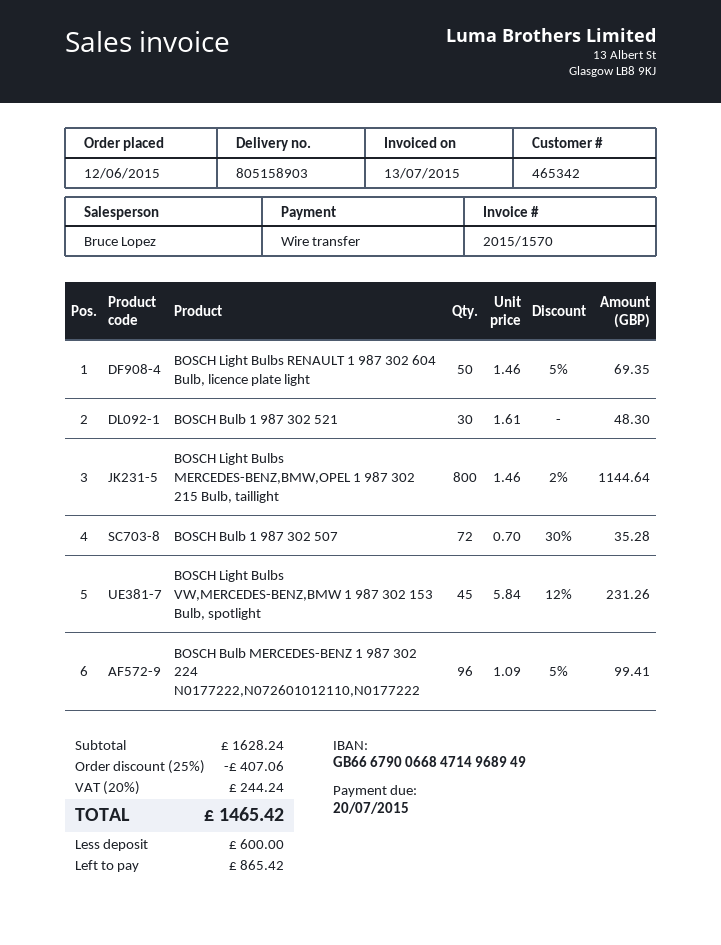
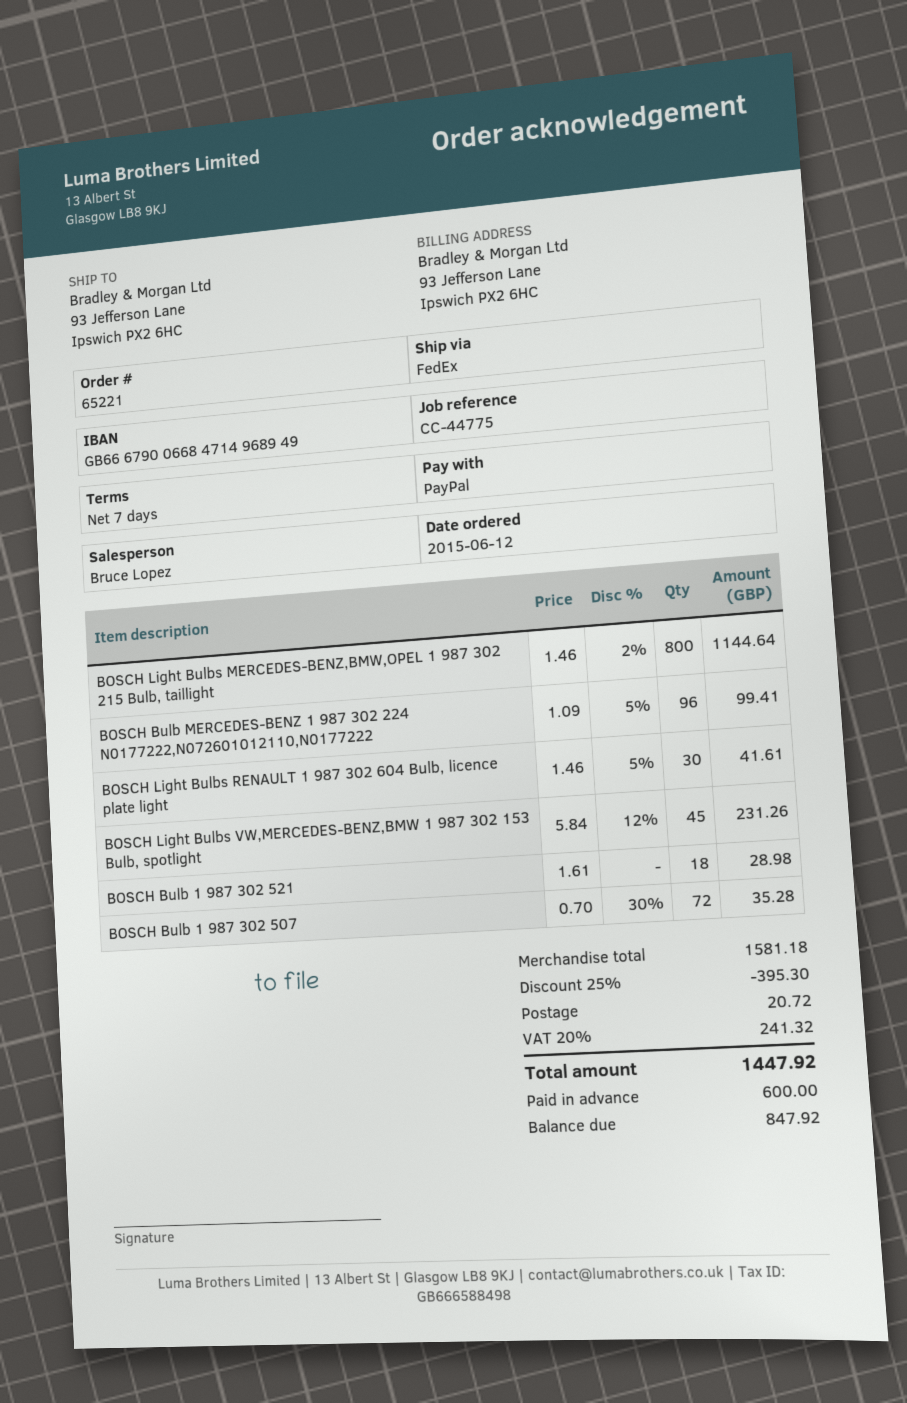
payment method: bank transfer -> PayPal
BOSCH Light Bulbs RENAULT 1 987 302 604 Bulb, licence plate light: 50 x 1.46 - 5% = 69.35 -> 30 x 1.46 - 5% = 41.61
BOSCH Bulb 1 987 302 521: 30 x 1.61 = 48.30 -> 18 x 1.61 = 28.98
subtotal: 1628.24 -> 1581.18
discount: 25% = 407.06 -> 25% = 395.30
shipping: none -> 20.72
tax: 20% = 244.24 -> 20% = 241.32
total: 1465.42 -> 1447.92
balance: 865.42 -> 847.92

